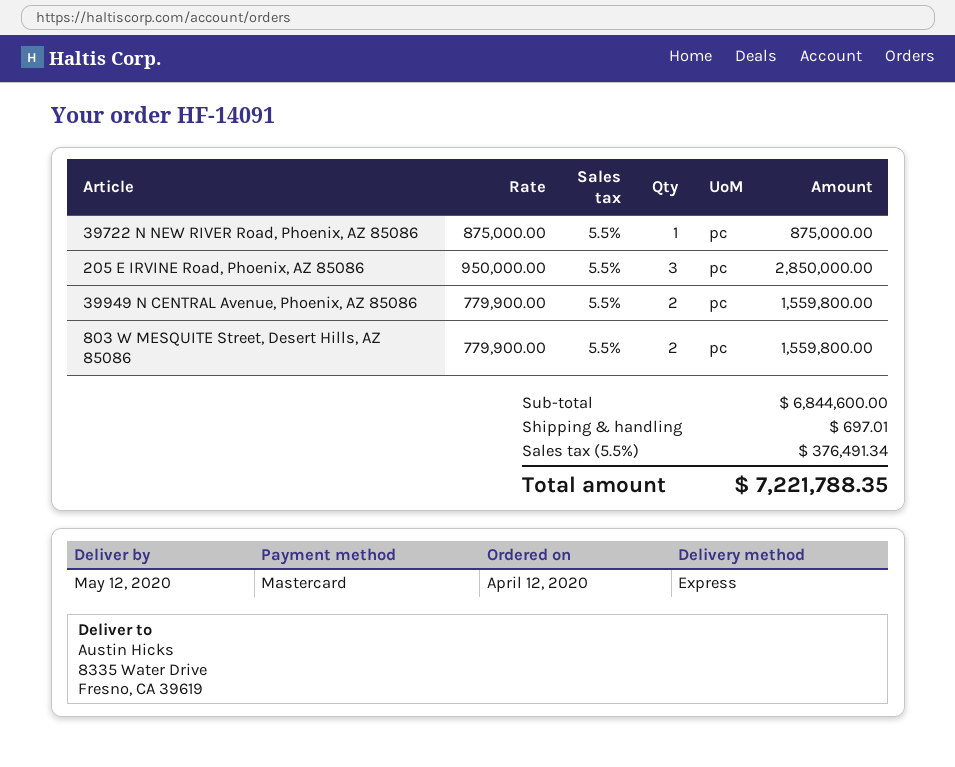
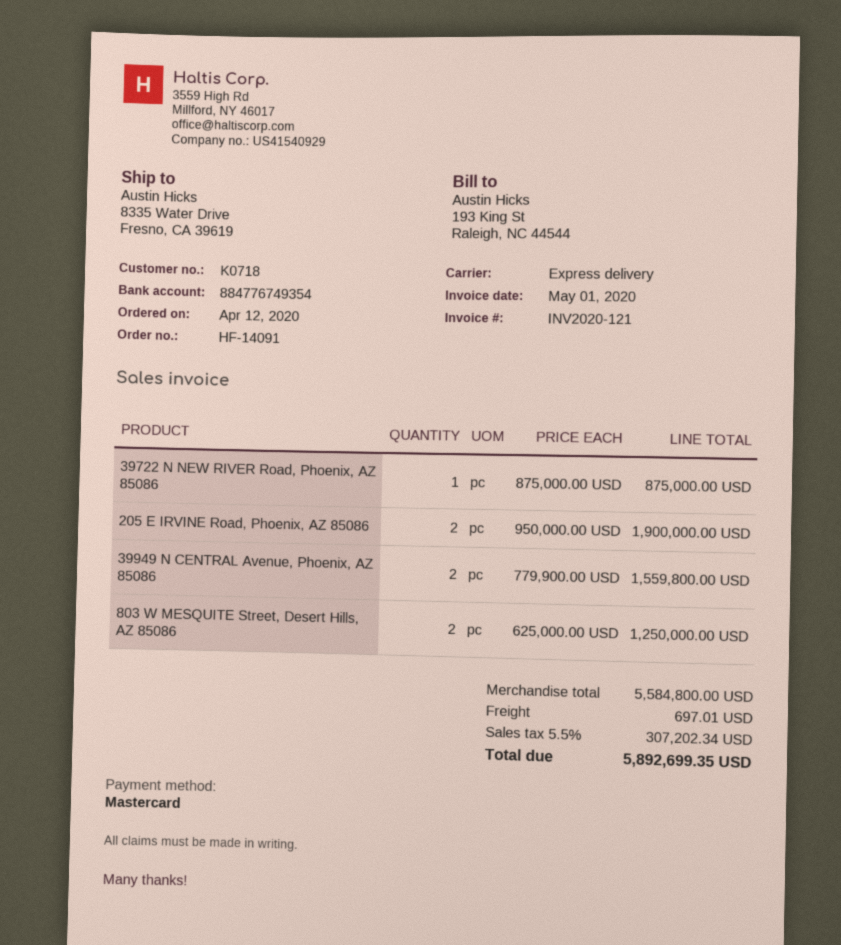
205 E IRVINE Road, Phoenix, AZ 85086: 3 x 950000.00 = 2850000.00 -> 2 x 950000.00 = 1900000.00
803 W MESQUITE Street, Desert Hills, AZ 85086: 2 x 779900.00 = 1559800.00 -> 2 x 625000.00 = 1250000.00
subtotal: 6844600.00 -> 5584800.00
tax: 5.5% = 376491.34 -> 5.5% = 307202.34
total: 7221788.35 -> 5892699.35

